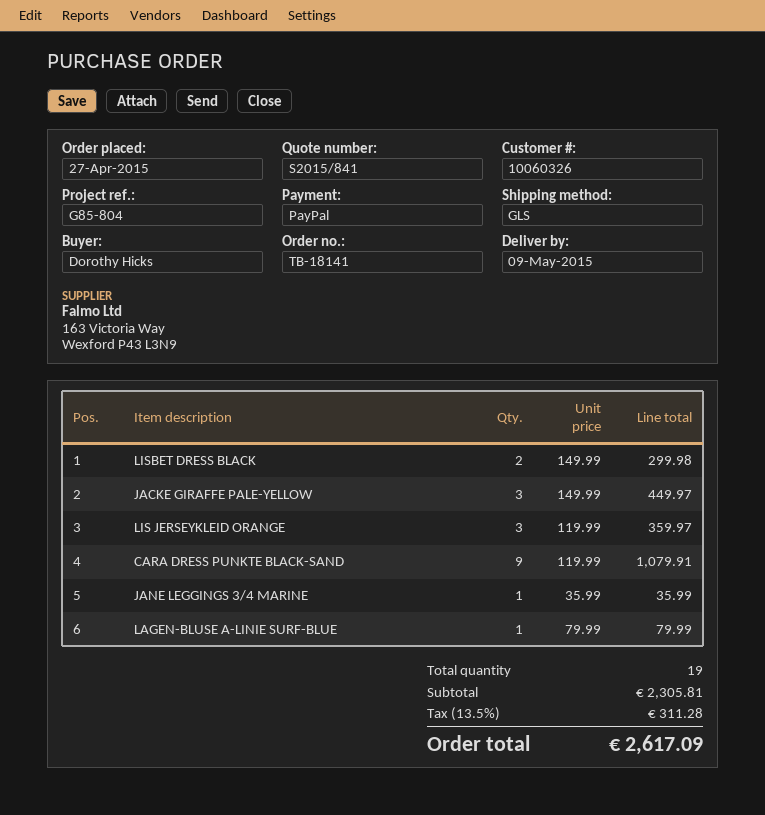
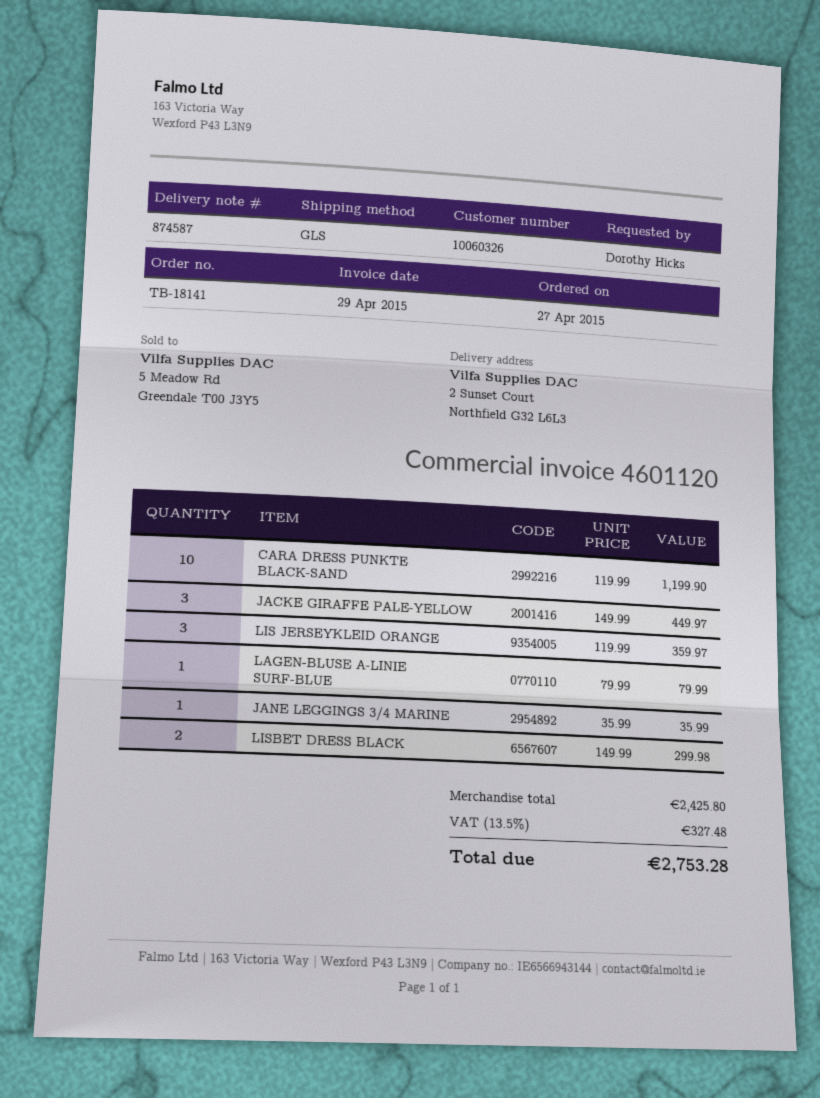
CARA DRESS PUNKTE BLACK-SAND: 9 x 119.99 = 1079.91 -> 10 x 119.99 = 1199.90
subtotal: 2305.81 -> 2425.80
tax: 13.5% = 311.28 -> 13.5% = 327.48
total: 2617.09 -> 2753.28

